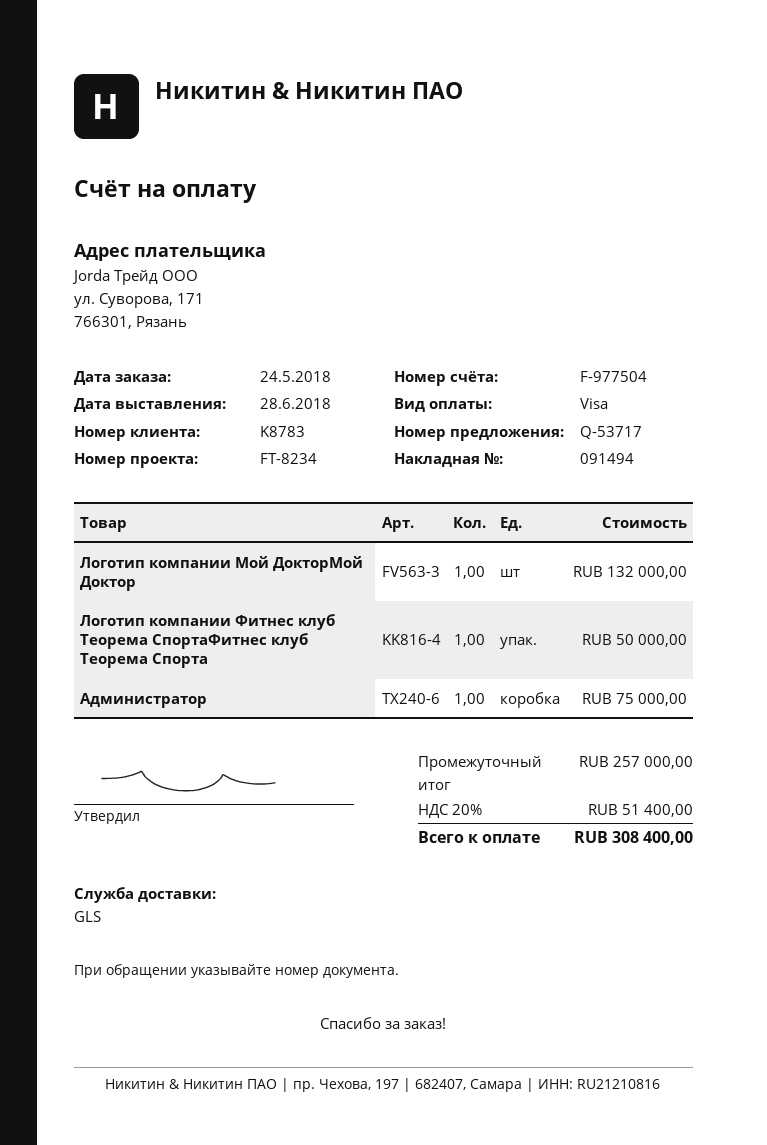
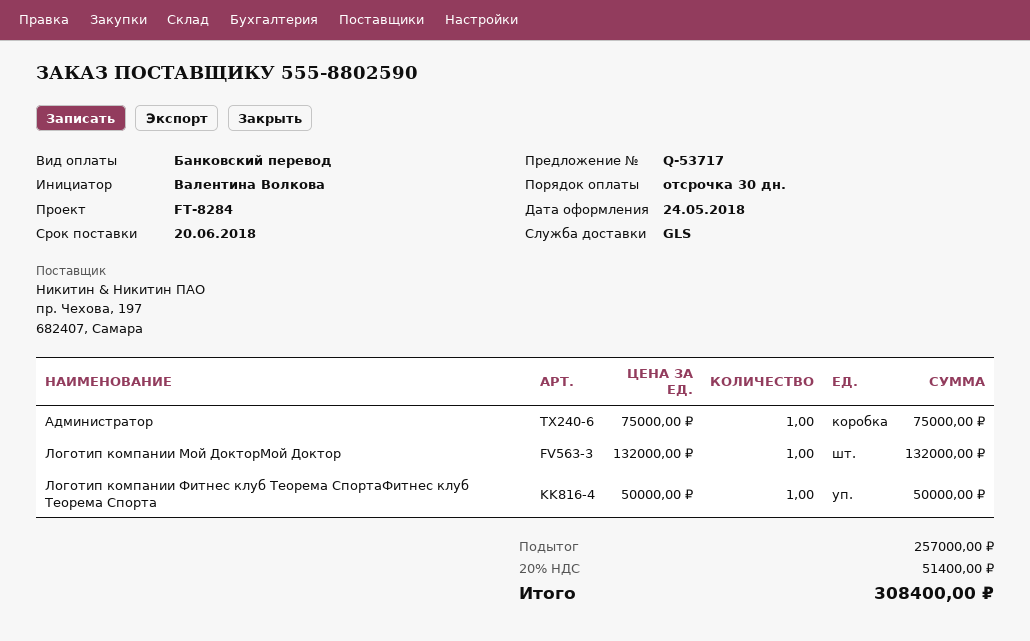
reference: FT-8234 -> FT-8284
payment method: Visa -> bank transfer

